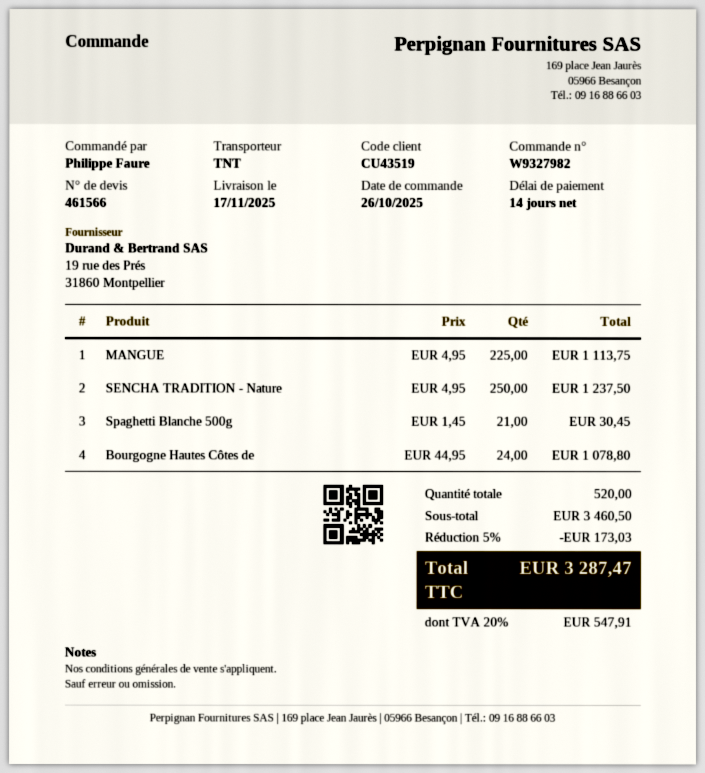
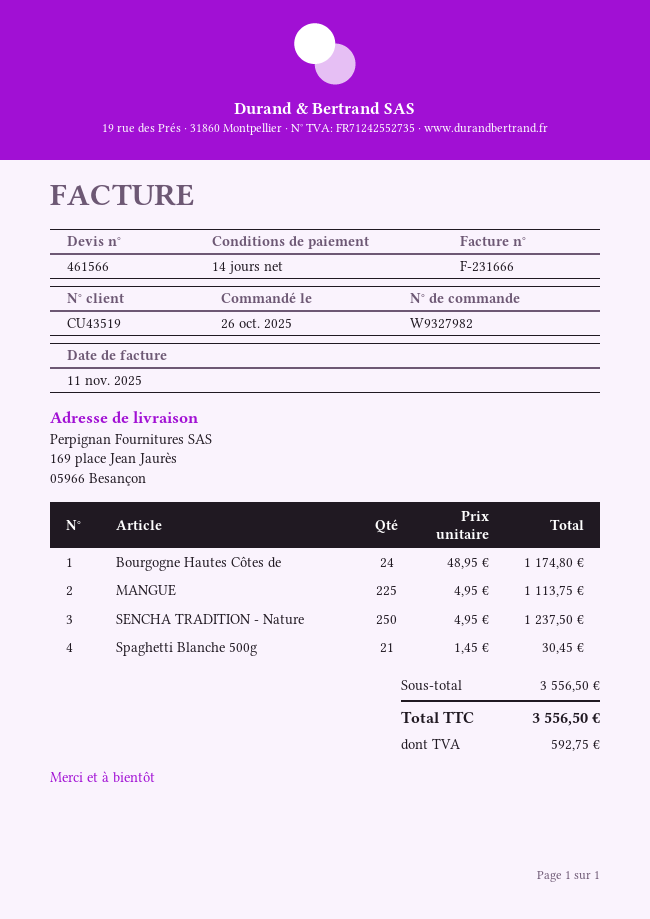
Bourgogne Hautes Côtes de: 24 x 44.95 = 1078.80 -> 24 x 48.95 = 1174.80
subtotal: 3460.50 -> 3556.50
discount: 5% = 173.03 -> none
tax: 547.91 -> 592.75
total: 3287.47 -> 3556.50

